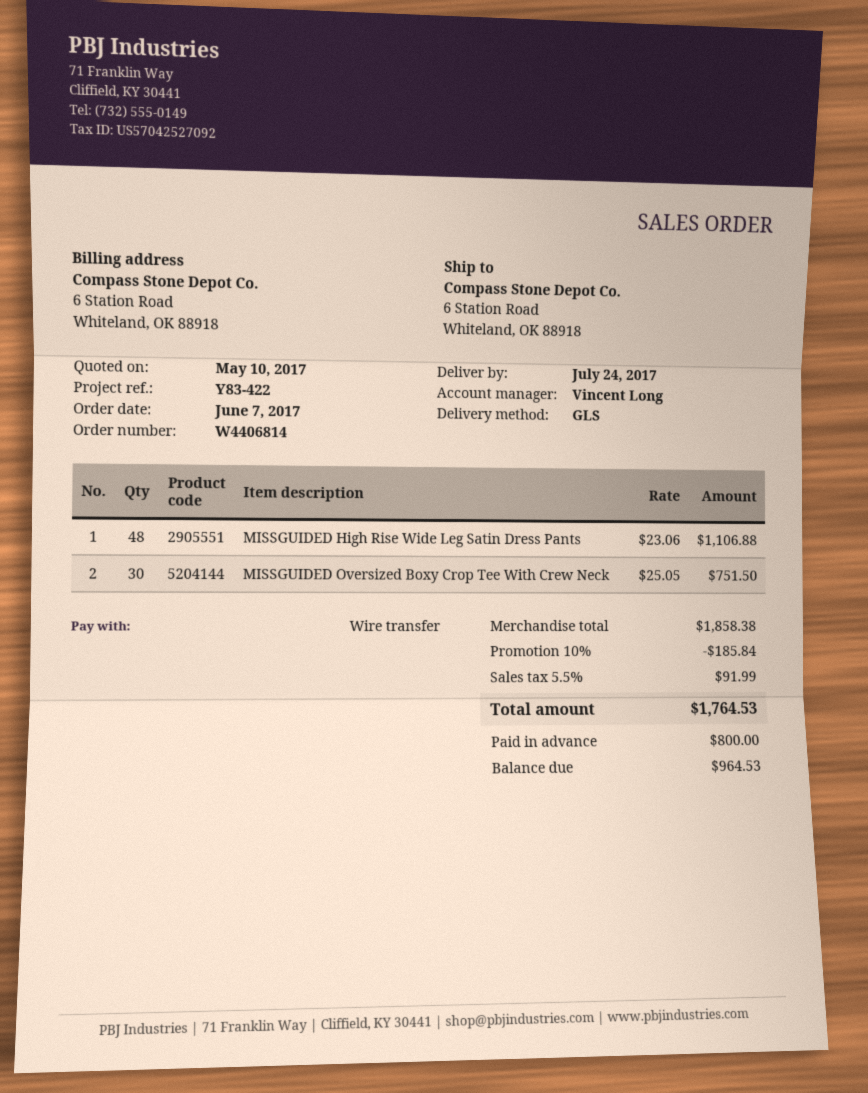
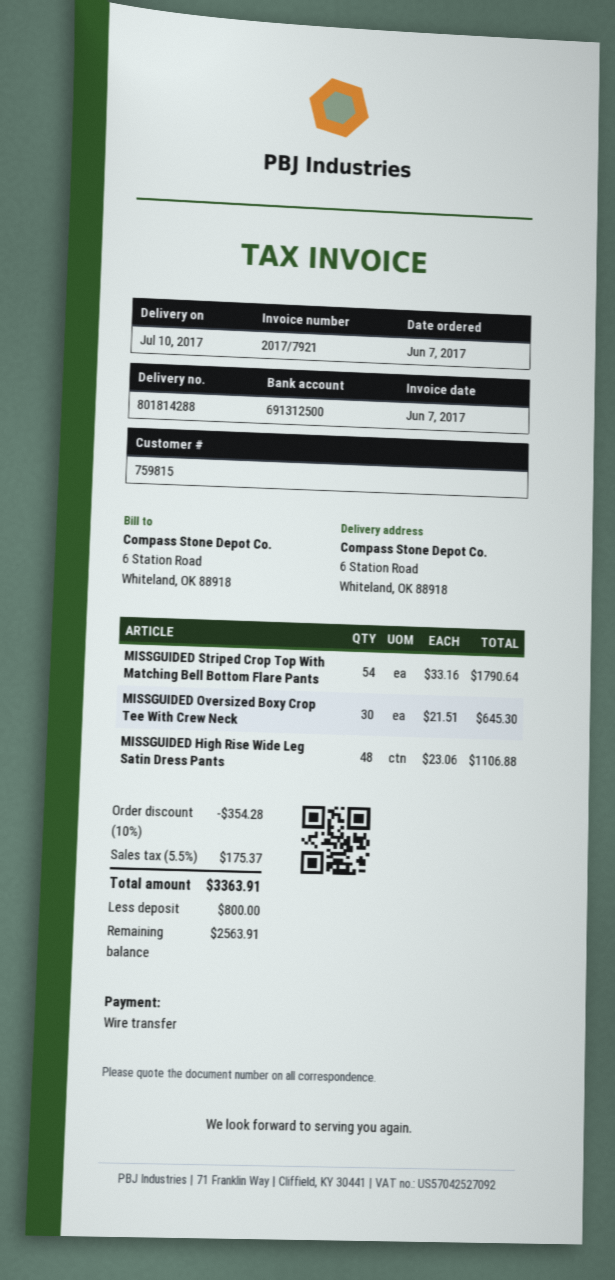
delivery date: 2017-07-24 -> 2017-07-10
MISSGUIDED Oversized Boxy Crop Tee With Crew Neck: 30 x 25.05 = 751.50 -> 30 x 21.51 = 645.30
MISSGUIDED Striped Crop Top With Matching Bell Bottom Flare Pants: none -> 54 x 33.16 = 1790.64
discount: 10% = 185.84 -> 10% = 354.28
tax: 5.5% = 91.99 -> 5.5% = 175.37
total: 1764.53 -> 3363.91
balance: 964.53 -> 2563.91

